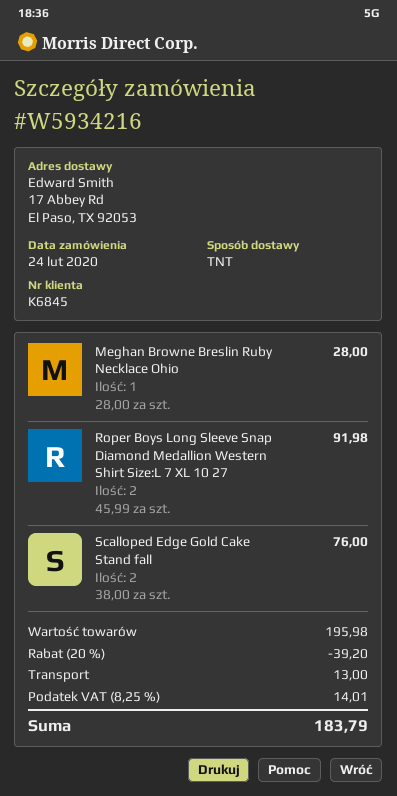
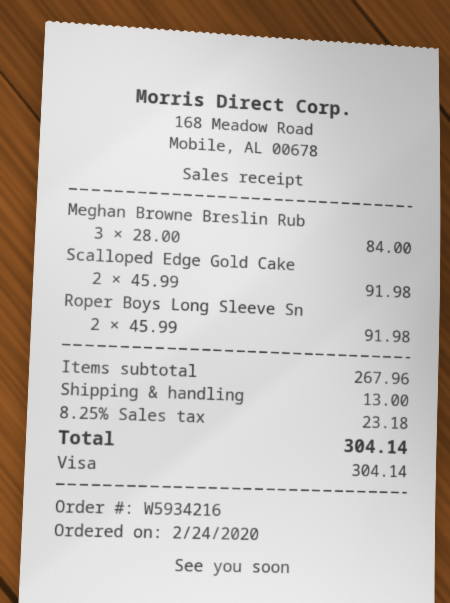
Meghan Browne Breslin Ruby Necklace Ohio: 1 x 28.00 = 28.00 -> 3 x 28.00 = 84.00
Scalloped Edge Gold Cake Stand fall: 2 x 38.00 = 76.00 -> 2 x 45.99 = 91.98
subtotal: 195.98 -> 267.96
discount: 20% = 39.20 -> none
tax: 8.25% = 14.01 -> 8.25% = 23.18
total: 183.79 -> 304.14

